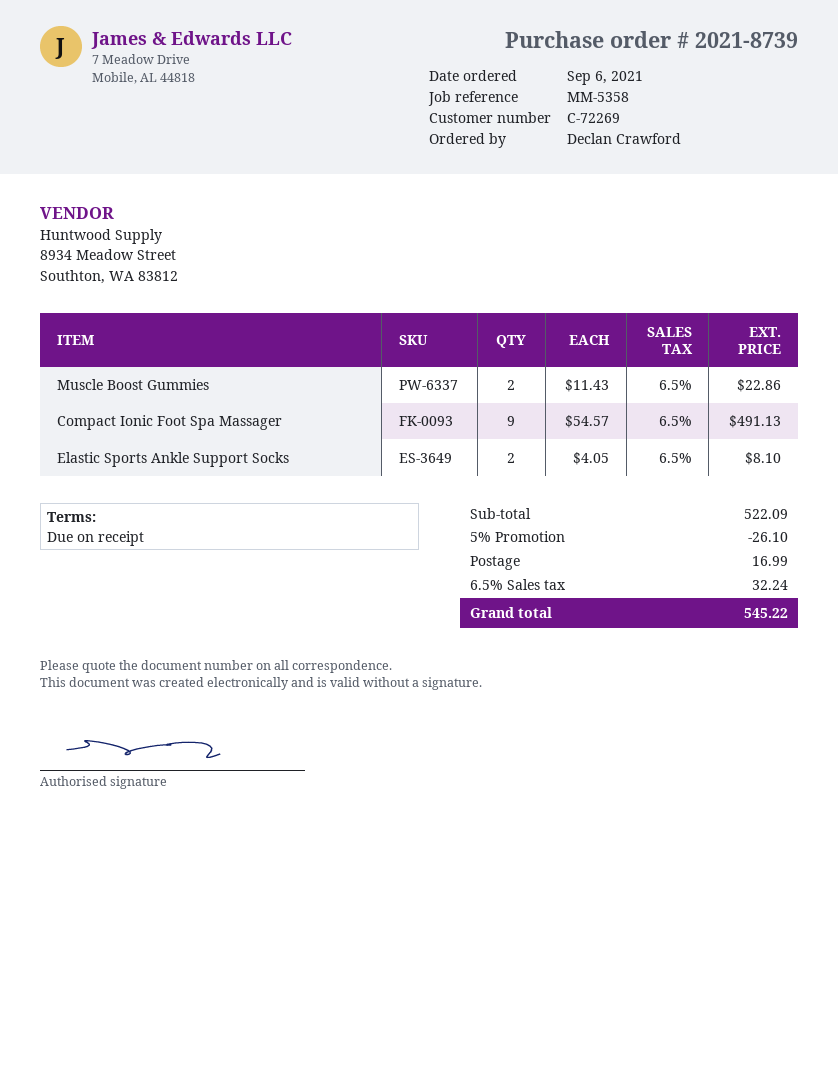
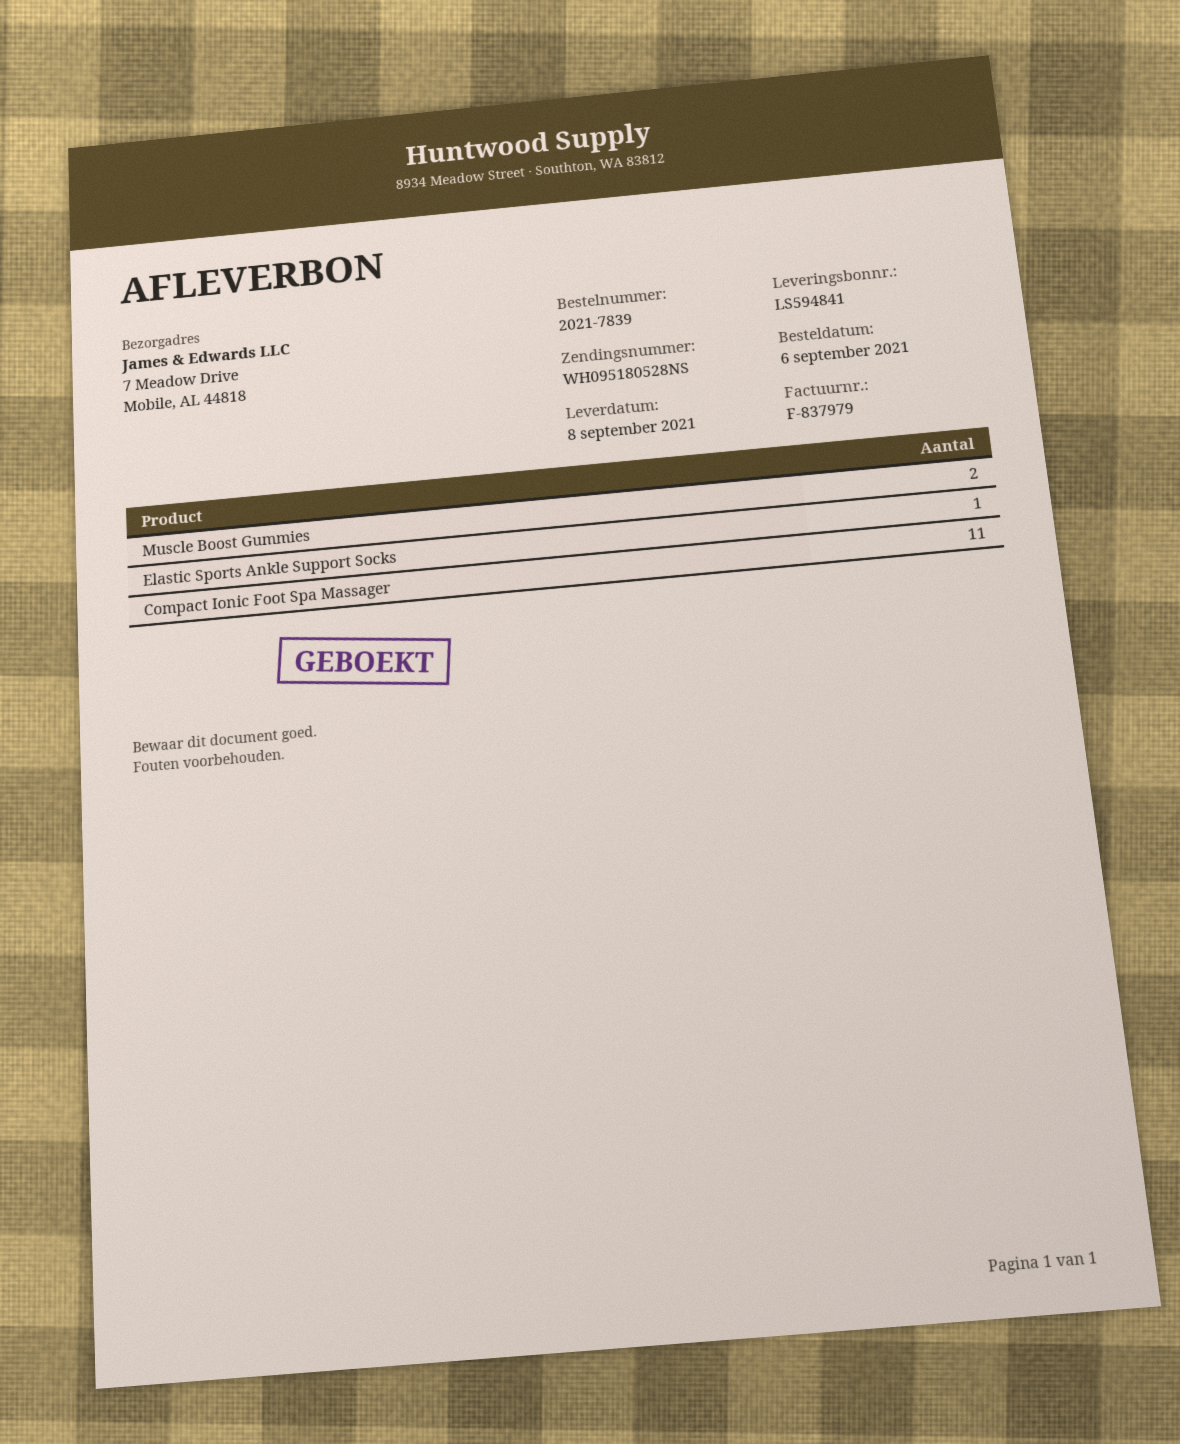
order number: 2021-8739 -> 2021-7839
Compact Ionic Foot Spa Massager: 9 -> 11
Elastic Sports Ankle Support Socks: 2 -> 1

